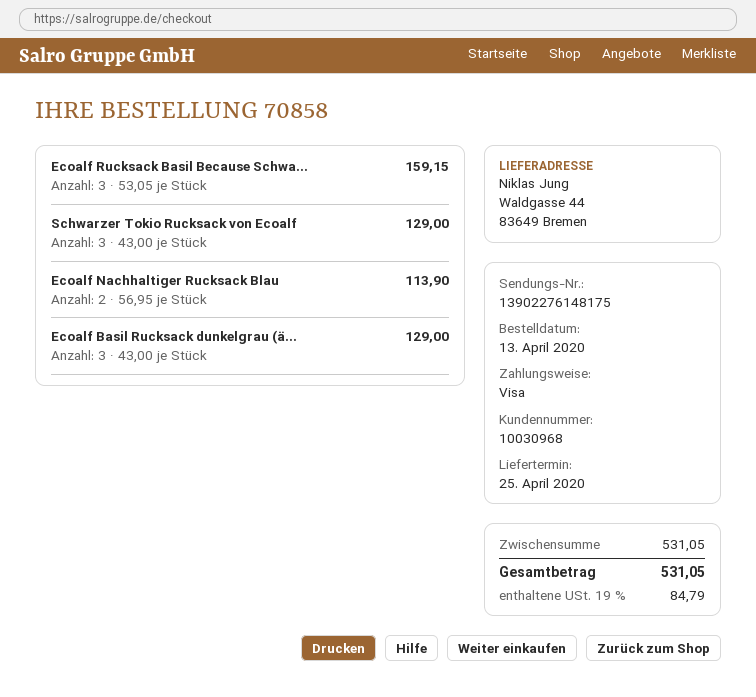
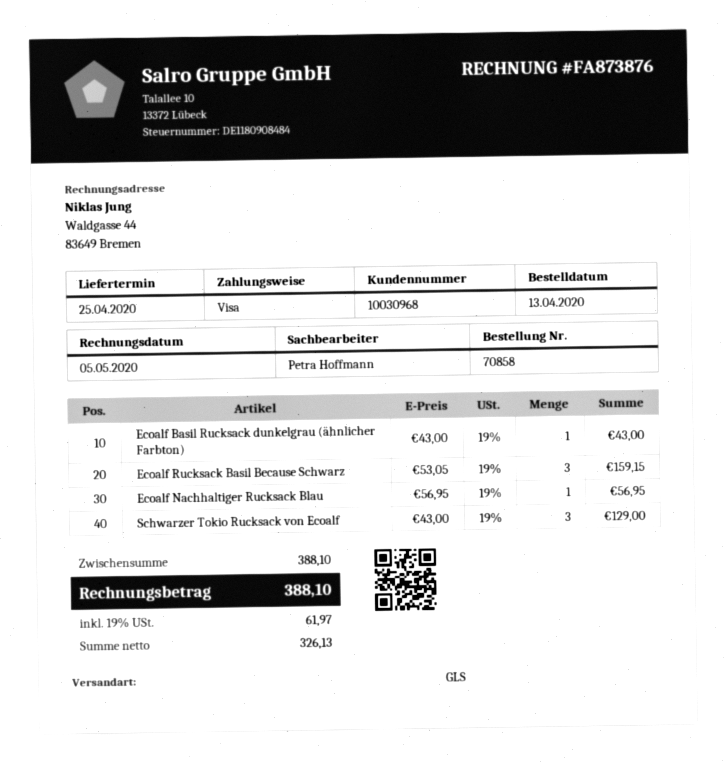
Ecoalf Nachhaltiger Rucksack Blau: 2 x 56.95 = 113.90 -> 1 x 56.95 = 56.95
Ecoalf Basil Rucksack dunkelgrau (ä...: 3 x 43.00 = 129.00 -> 1 x 43.00 = 43.00
subtotal: 531.05 -> 388.10
tax: 19% = 84.79 -> 19% = 61.97
total: 531.05 -> 388.10

